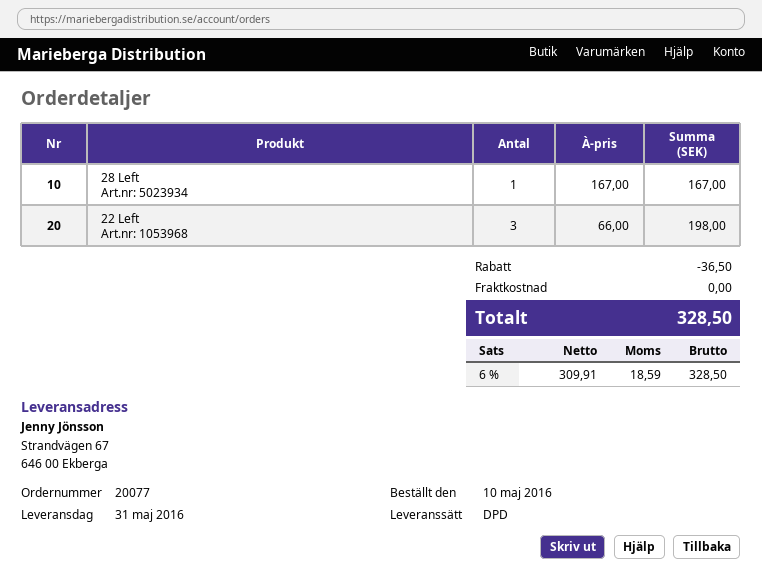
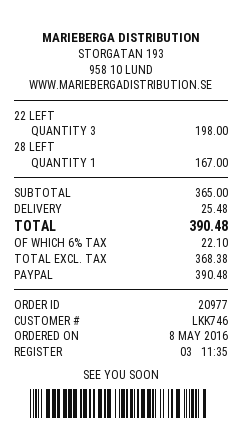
order number: 20077 -> 20977
order date: 2016-05-10 -> 2016-05-08
discount: 36.50 -> none
shipping: 0.00 -> 25.48
net: 309.91 -> 368.38
tax: 6% = 18.59 -> 6% = 22.10
total: 328.50 -> 390.48

